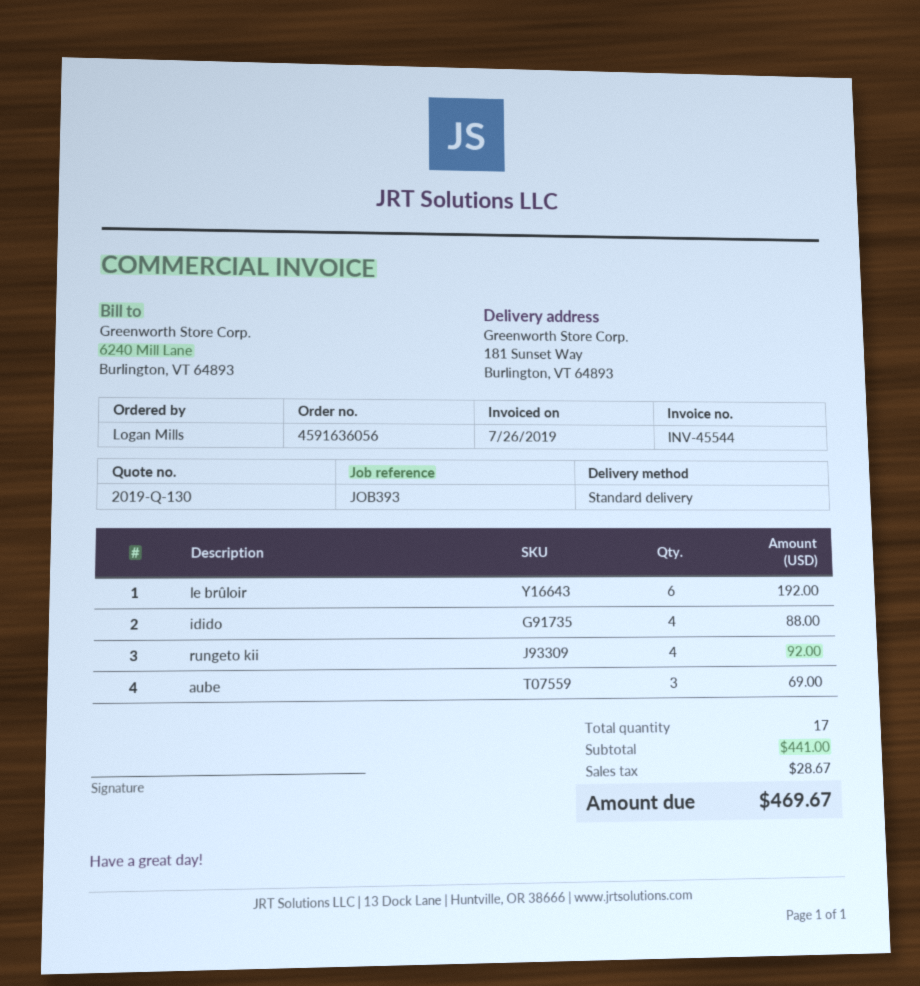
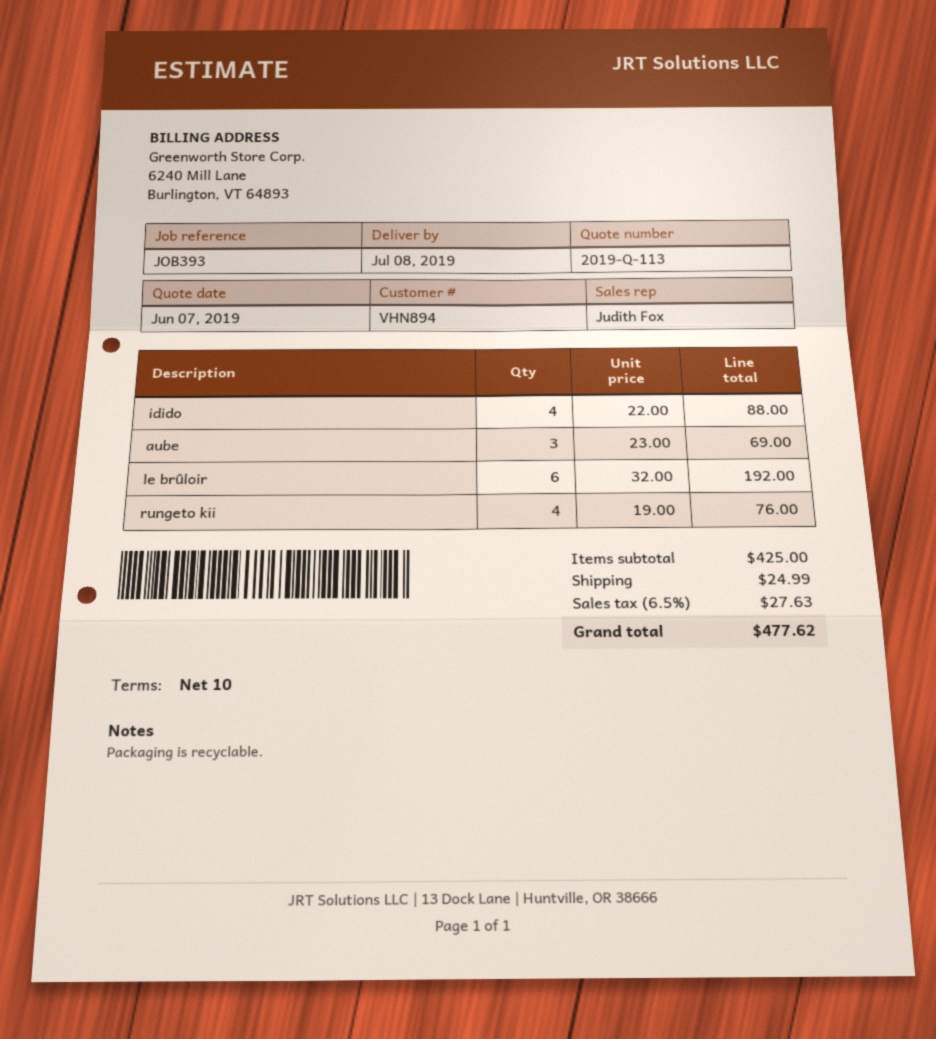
quote number: 2019-Q-130 -> 2019-Q-113
rungeto kii: 4 for 92.00 -> 4 for 76.00
subtotal: 441.00 -> 425.00
shipping: none -> 24.99
tax: 28.67 -> 27.63
total: 469.67 -> 477.62

